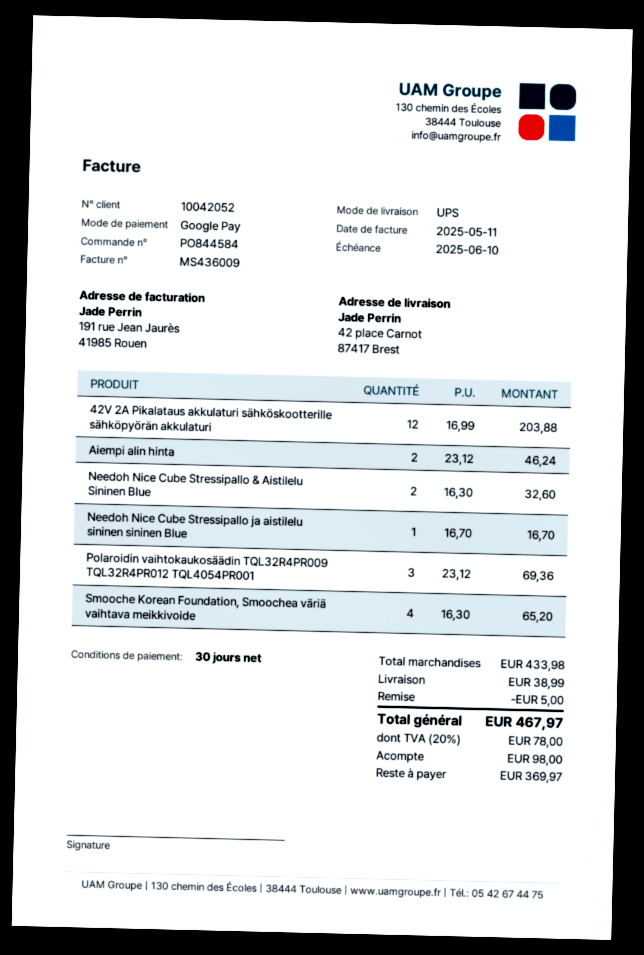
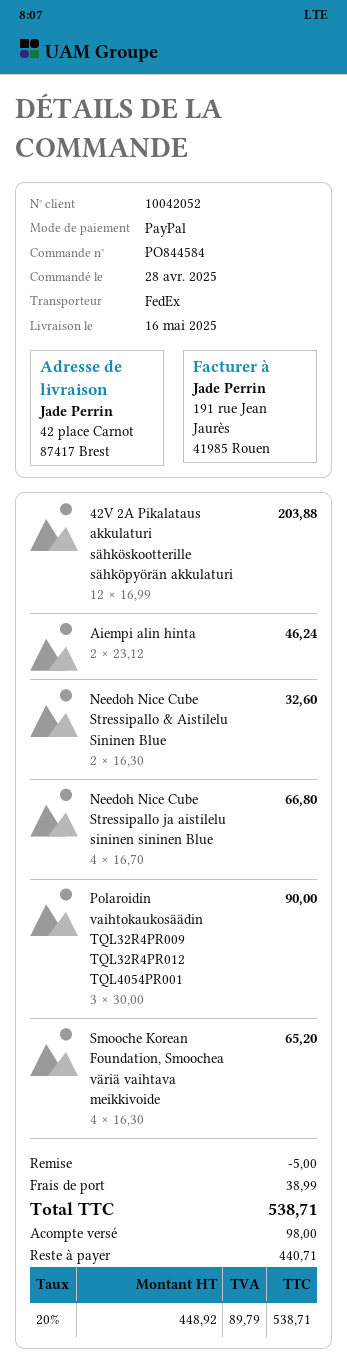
payment method: Google Pay -> PayPal
shipping method: UPS -> FedEx
Needoh Nice Cube Stressipallo ja aistilelu sininen sininen Blue: 1 x 16.70 = 16.70 -> 4 x 16.70 = 66.80
Polaroidin vaihtokaukosäädin TQL32R4PR009 TQL32R4PR012 TQL4054PR001: 3 x 23.12 = 69.36 -> 3 x 30.00 = 90.00
tax: 20% = 78.00 -> 20% = 89.79
total: 467.97 -> 538.71
balance: 369.97 -> 440.71

